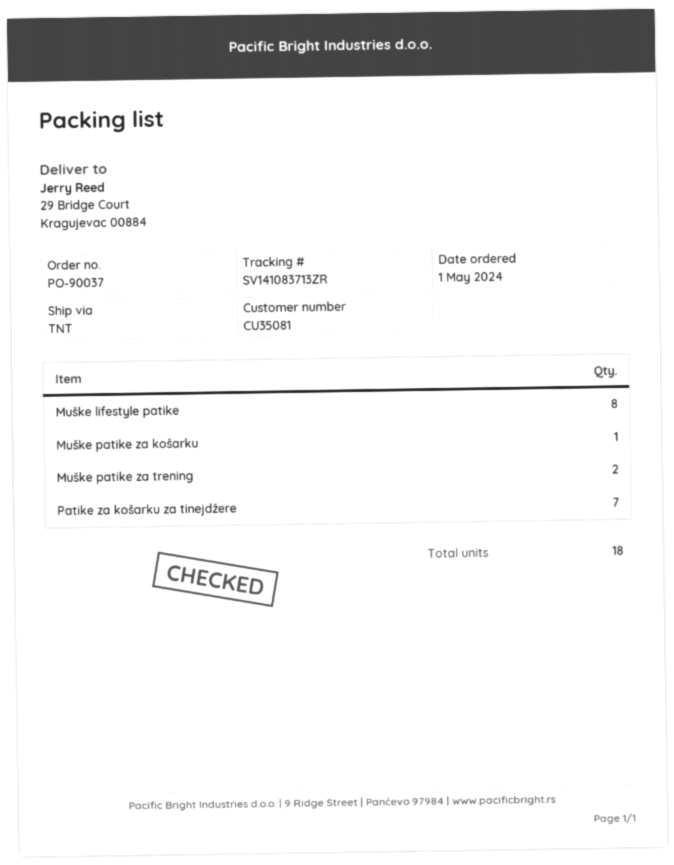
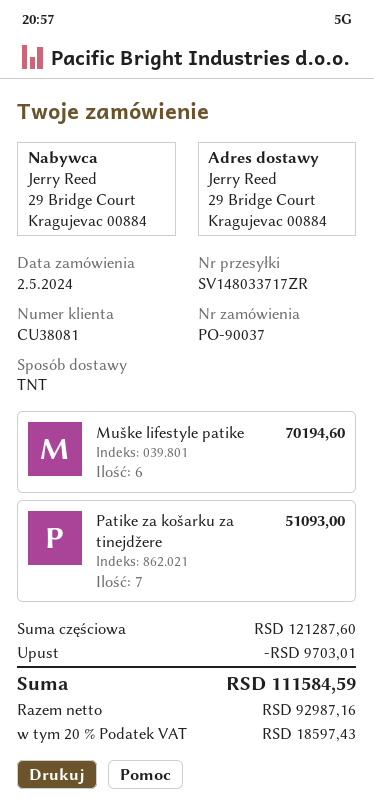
order date: 2024-05-01 -> 2024-05-02
customer number: CU35081 -> CU38081
tracking number: SV141083713ZR -> SV148033717ZR
Muške lifestyle patike: 8 -> 6
Muške patike za košarku: 1 -> none
Muške patike za trening: 2 -> none

